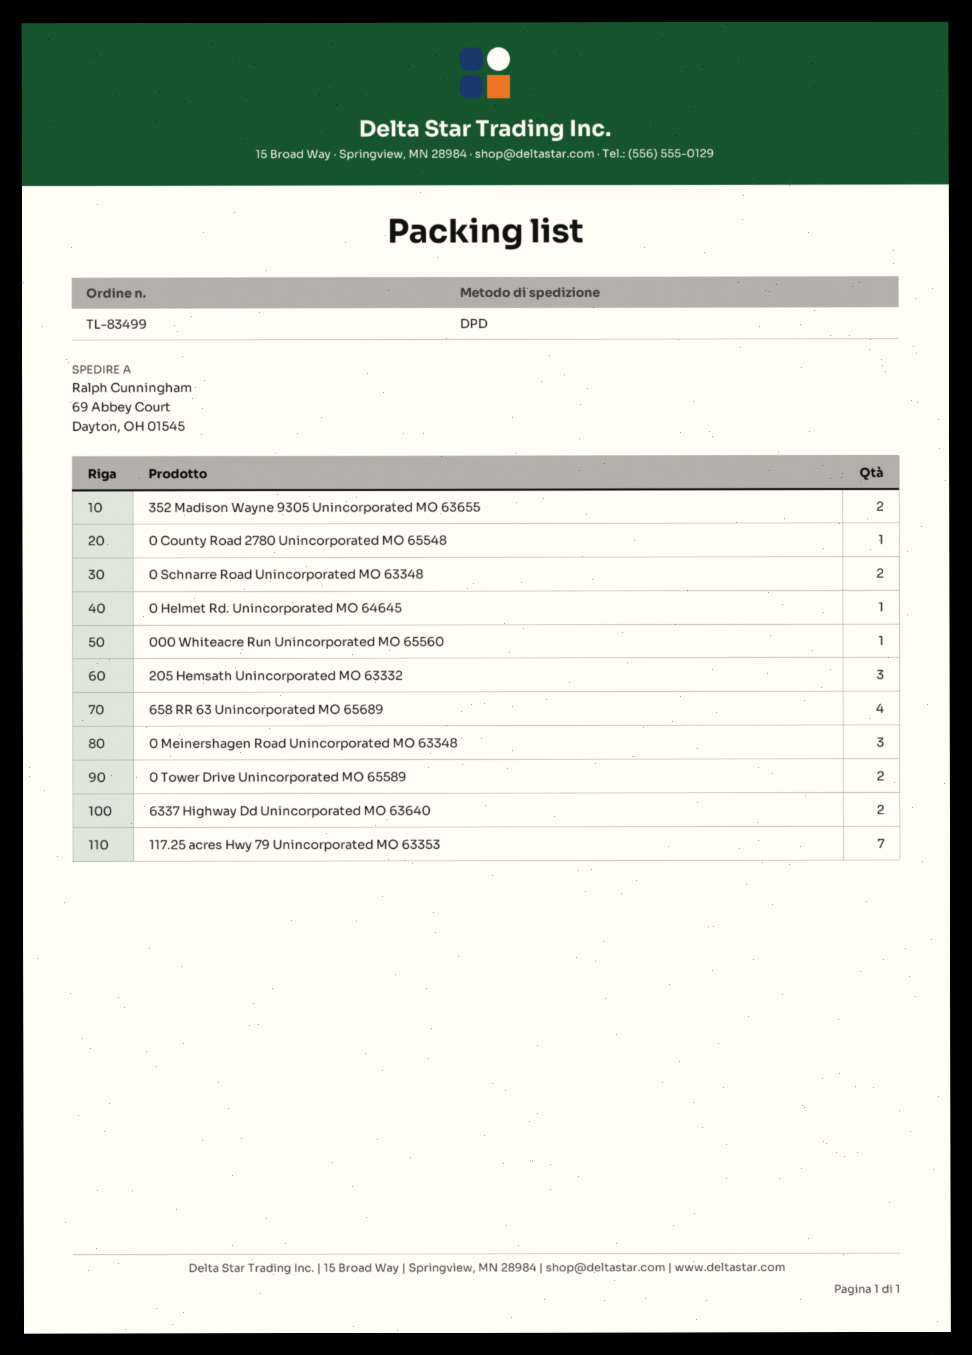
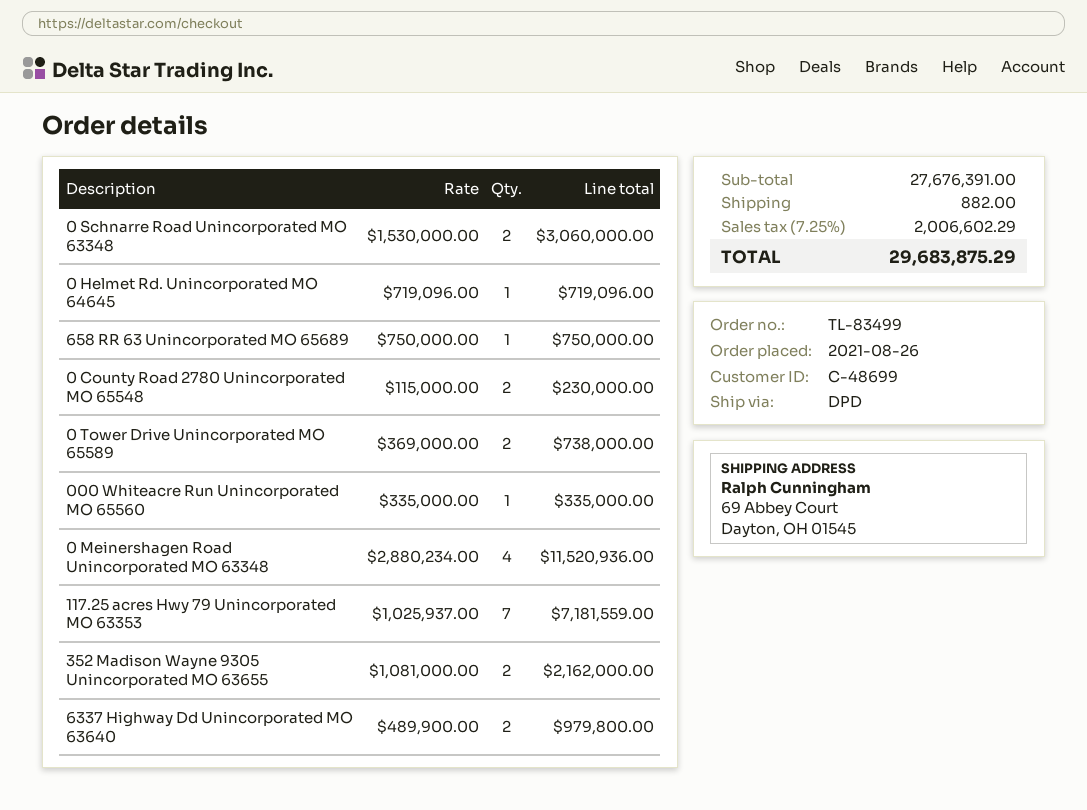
0 County Road 2780 Unincorporated MO 65548: 1 -> 2
205 Hemsath Unincorporated MO 63332: 3 -> none
658 RR 63 Unincorporated MO 65689: 4 -> 1
0 Meinershagen Road Unincorporated MO 63348: 3 -> 4

